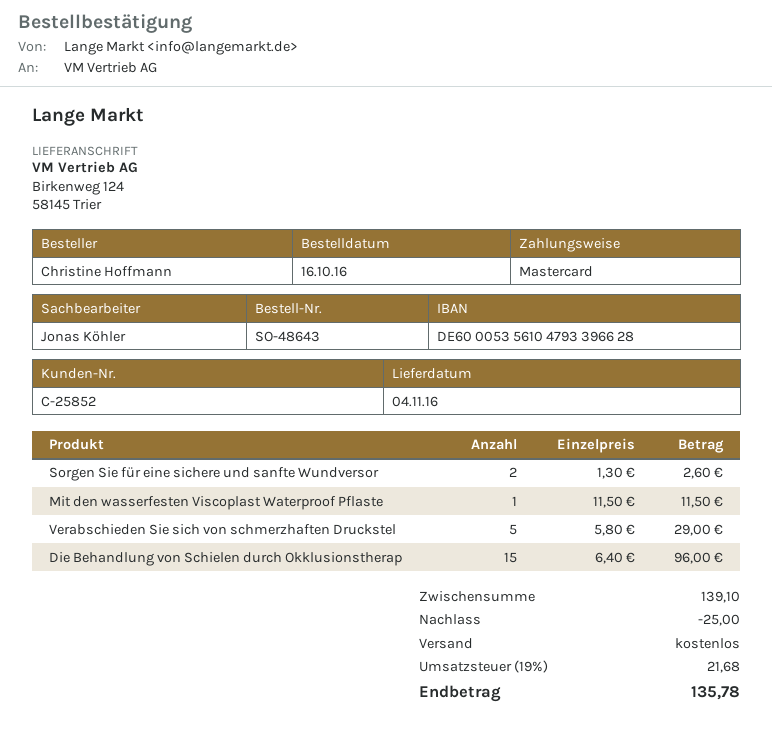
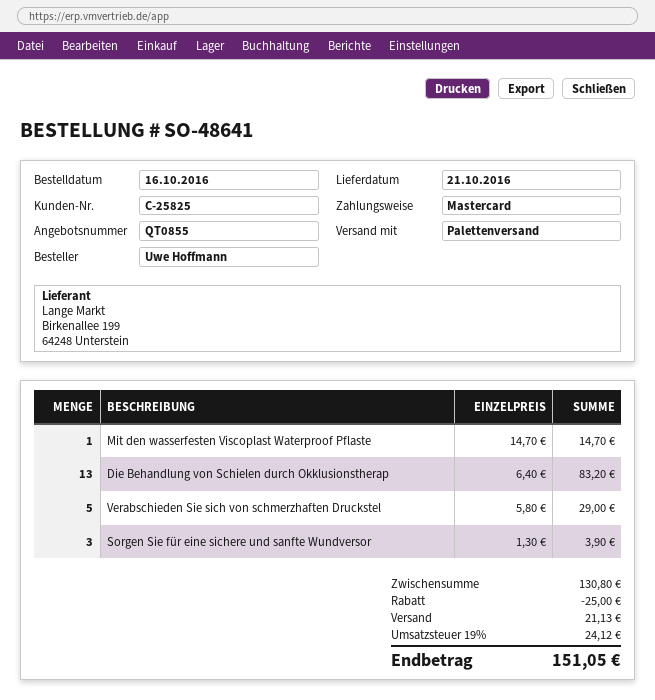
order number: SO-48643 -> SO-48641
delivery date: 2016-11-04 -> 2016-10-21
customer number: C-25852 -> C-25825
ordered by: Christine Hoffmann -> Uwe Hoffmann
Sorgen Sie für eine sichere und sanfte Wundversor: 2 x 1.30 = 2.60 -> 3 x 1.30 = 3.90
Mit den wasserfesten Viscoplast Waterproof Pflaste: 1 x 11.50 = 11.50 -> 1 x 14.70 = 14.70
Die Behandlung von Schielen durch Okklusionstherap: 15 x 6.40 = 96.00 -> 13 x 6.40 = 83.20
subtotal: 139.10 -> 130.80
shipping: 0.00 -> 21.13
tax: 19% = 21.68 -> 19% = 24.12
total: 135.78 -> 151.05

